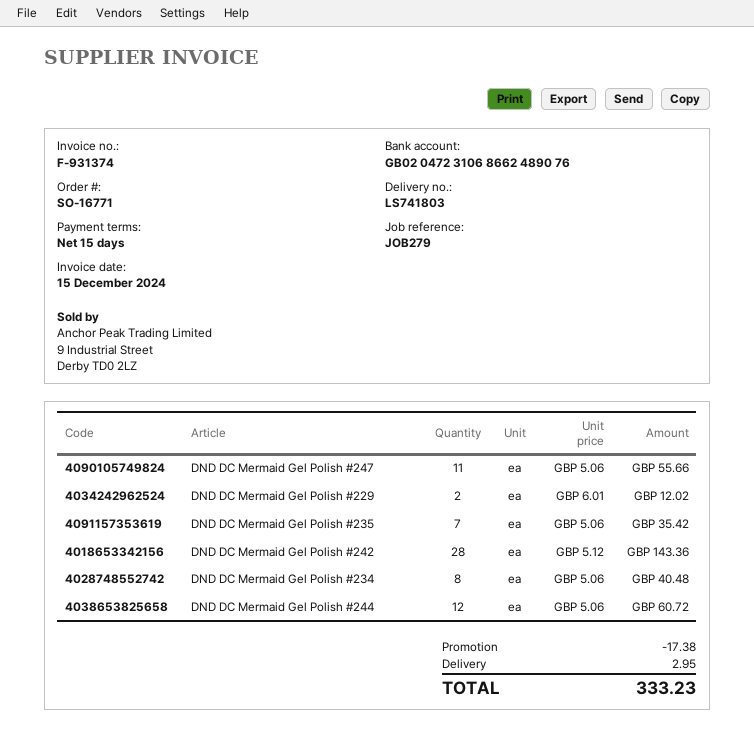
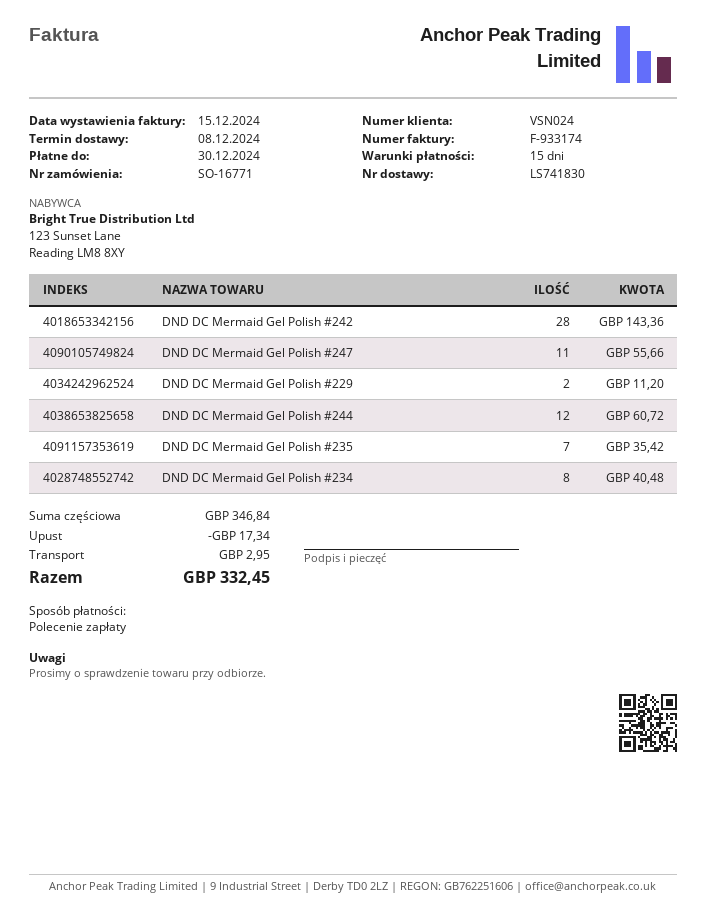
delivery note number: LS741803 -> LS741830
invoice number: F-931374 -> F-933174
DND DC Mermaid Gel Polish #229: 2 for 12.02 -> 2 for 11.20
discount: 17.38 -> 17.34
total: 333.23 -> 332.45

